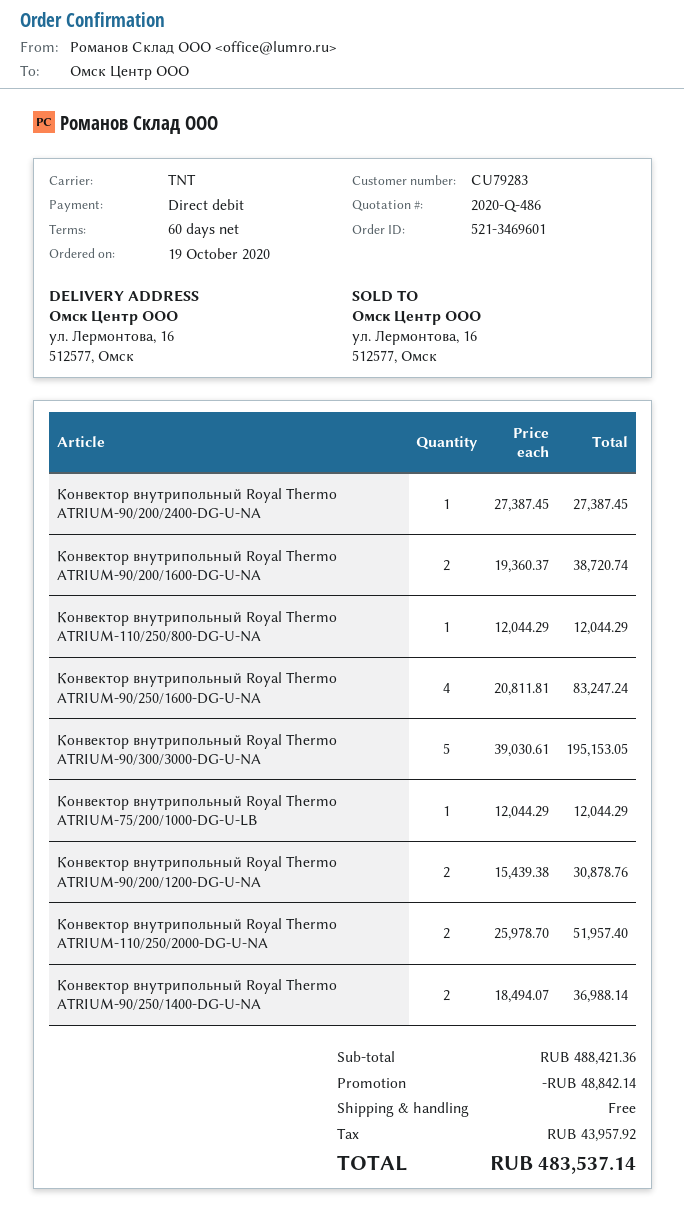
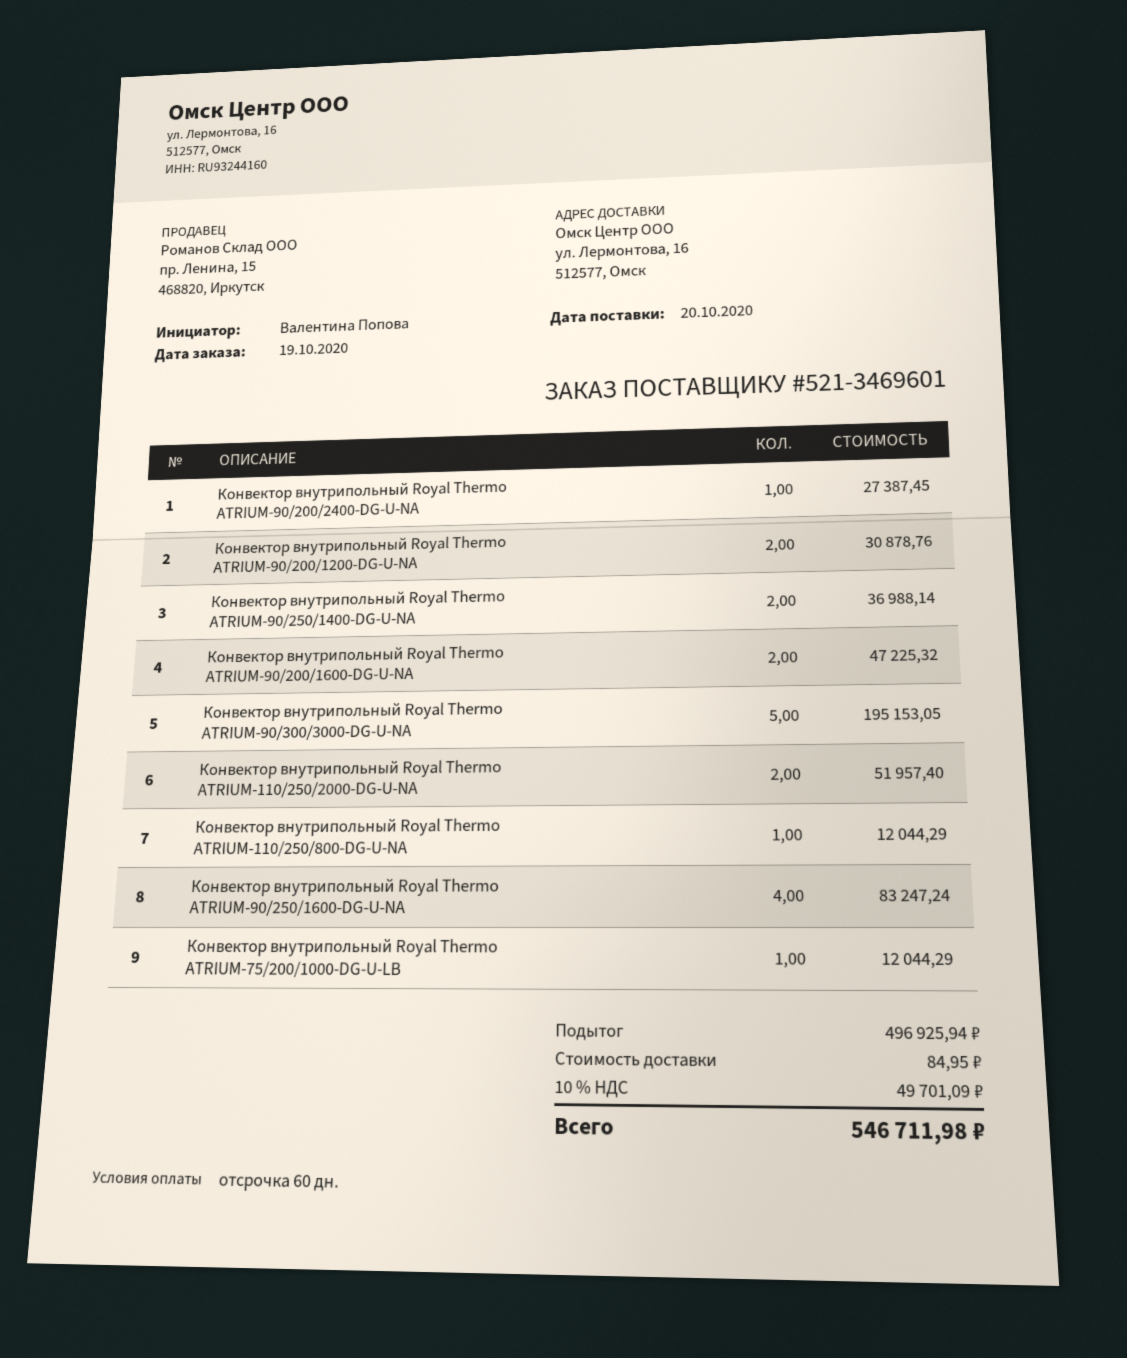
Конвектор внутрипольный Royal Thermo ATRIUM-90/200/1600-DG-U-NA: 2 for 38720.74 -> 2 for 47225.32
subtotal: 488421.36 -> 496925.94
discount: 48842.14 -> none
shipping: 0.00 -> 84.95
tax: 43957.92 -> 49701.09
total: 483537.14 -> 546711.98

